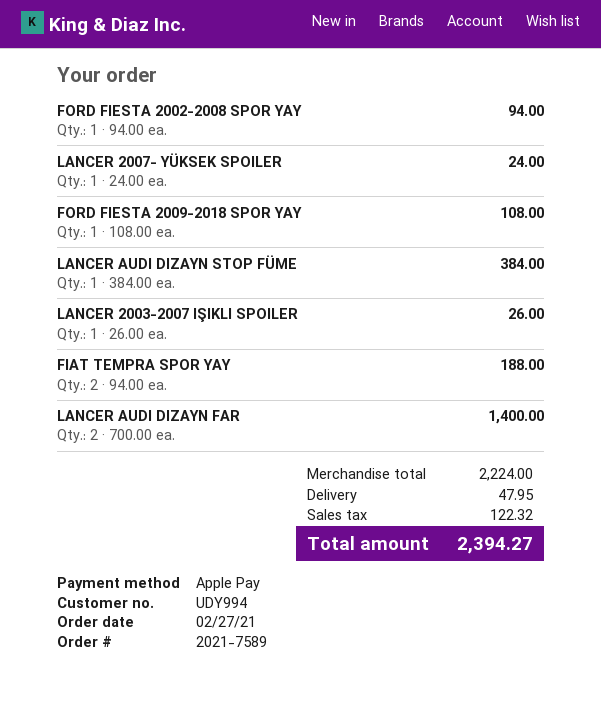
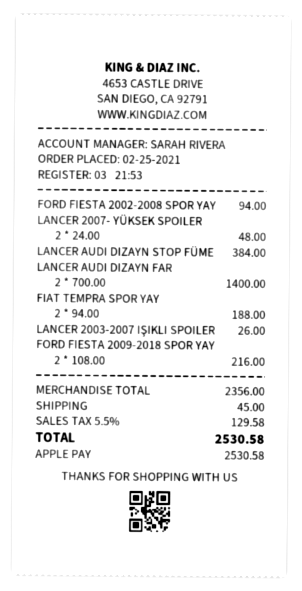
order date: 2021-02-27 -> 2021-02-25
LANCER 2007- YÜKSEK SPOILER: 1 x 24.00 = 24.00 -> 2 x 24.00 = 48.00
FORD FIESTA 2009-2018 SPOR YAY: 1 x 108.00 = 108.00 -> 2 x 108.00 = 216.00
subtotal: 2224.00 -> 2356.00
shipping: 47.95 -> 45.00
tax: 122.32 -> 129.58
total: 2394.27 -> 2530.58

